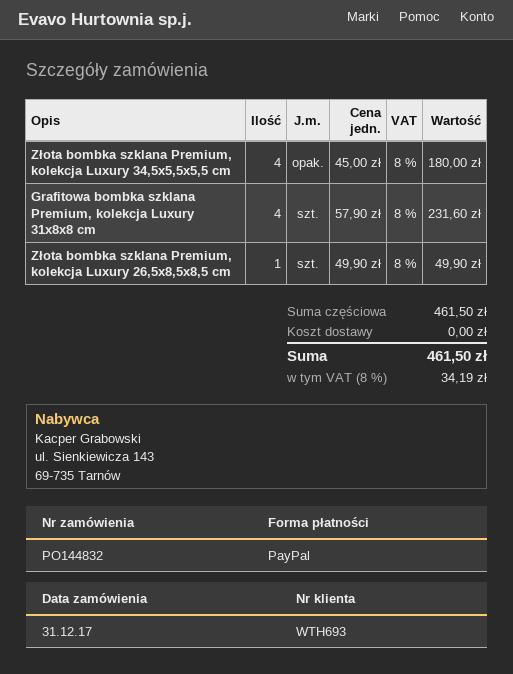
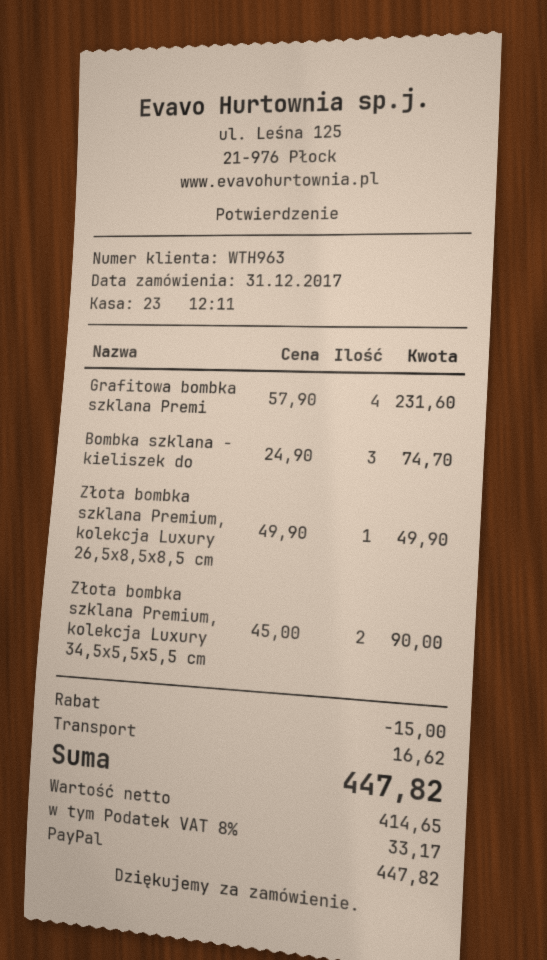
customer number: WTH693 -> WTH963
Złota bombka szklana Premium, kolekcja Luxury 34,5x5,5x5,5 cm: 4 x 45.00 = 180.00 -> 2 x 45.00 = 90.00
Bombka szklana - kieliszek do: none -> 3 x 24.90 = 74.70
discount: none -> 15.00
shipping: 0.00 -> 16.62
tax: 8% = 34.19 -> 8% = 33.17
total: 461.50 -> 447.82

